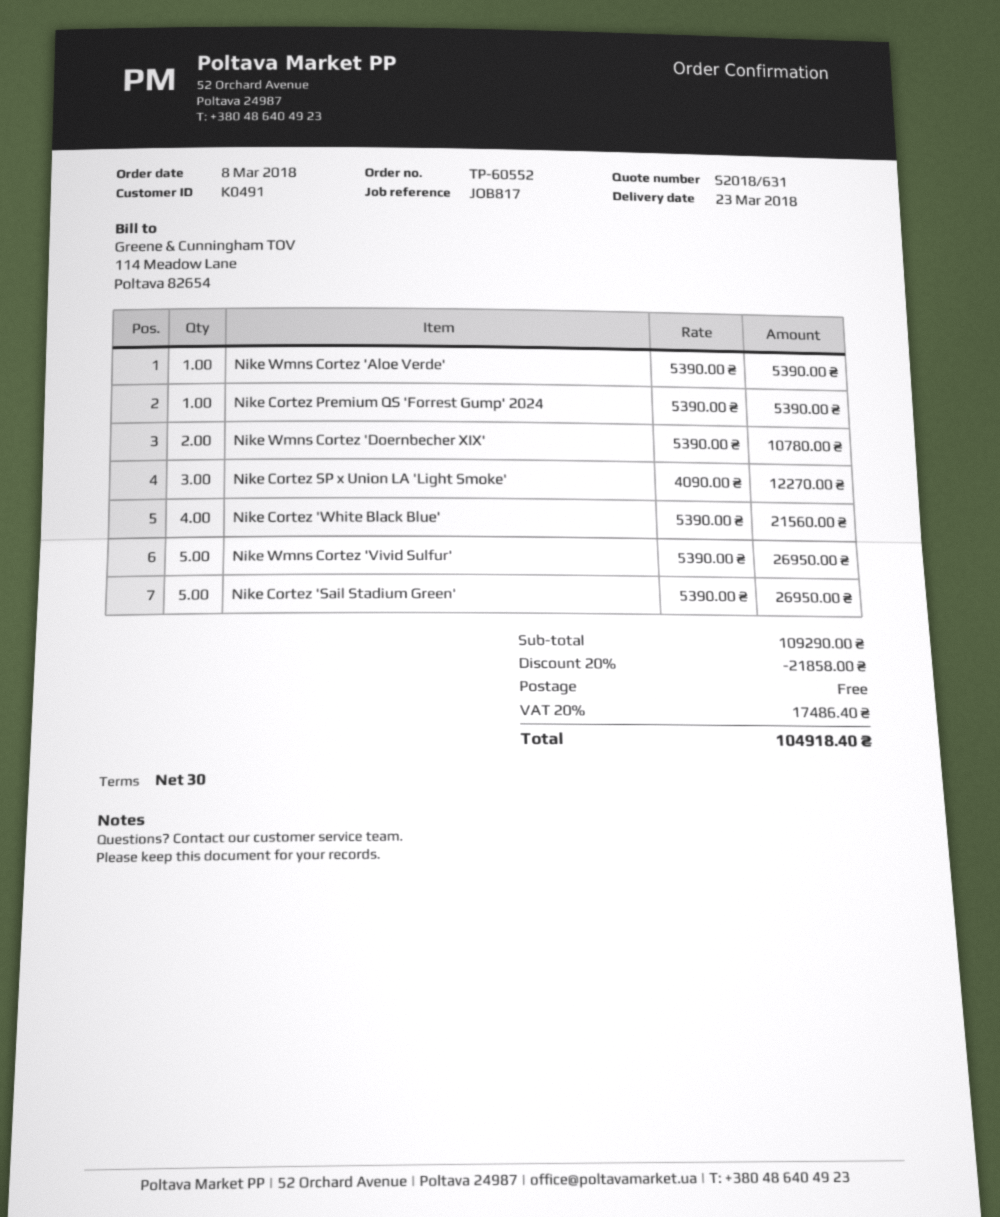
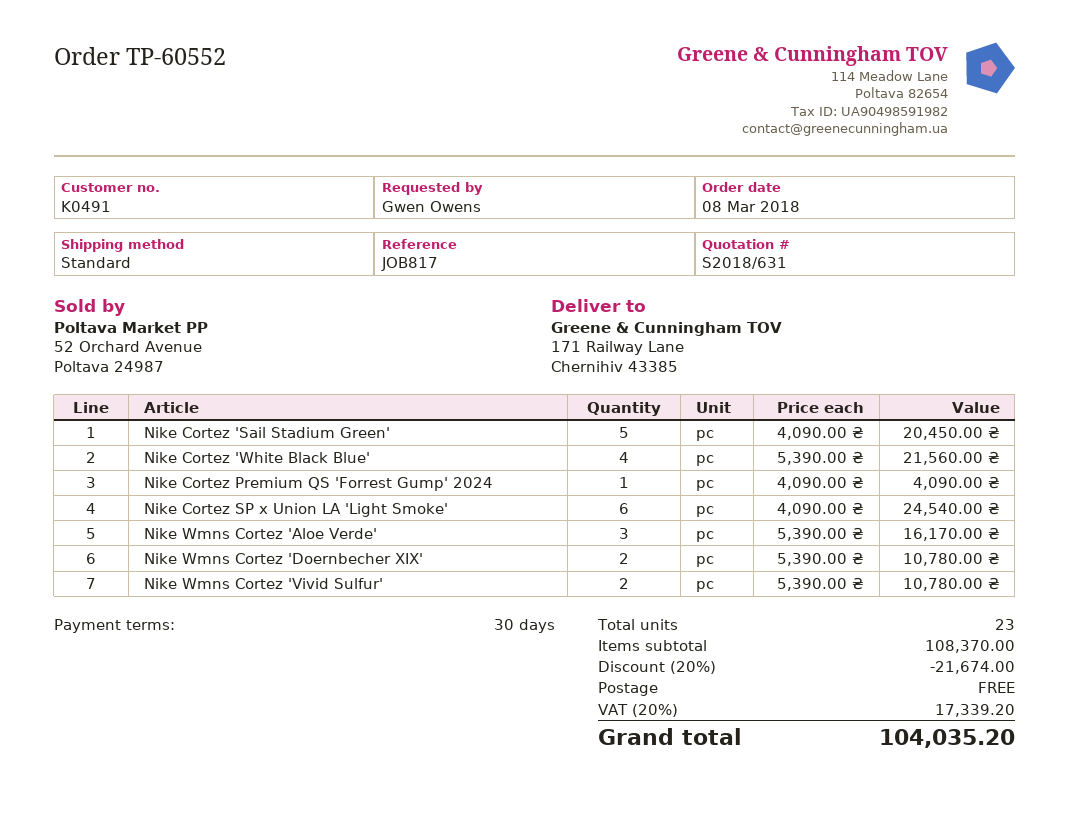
Nike Wmns Cortez 'Aloe Verde': 1 x 5390.00 = 5390.00 -> 3 x 5390.00 = 16170.00
Nike Cortez Premium QS 'Forrest Gump' 2024: 1 x 5390.00 = 5390.00 -> 1 x 4090.00 = 4090.00
Nike Cortez SP x Union LA 'Light Smoke': 3 x 4090.00 = 12270.00 -> 6 x 4090.00 = 24540.00
Nike Wmns Cortez 'Vivid Sulfur': 5 x 5390.00 = 26950.00 -> 2 x 5390.00 = 10780.00
Nike Cortez 'Sail Stadium Green': 5 x 5390.00 = 26950.00 -> 5 x 4090.00 = 20450.00
subtotal: 109290.00 -> 108370.00
discount: 20% = 21858.00 -> 20% = 21674.00
tax: 20% = 17486.40 -> 20% = 17339.20
total: 104918.40 -> 104035.20

